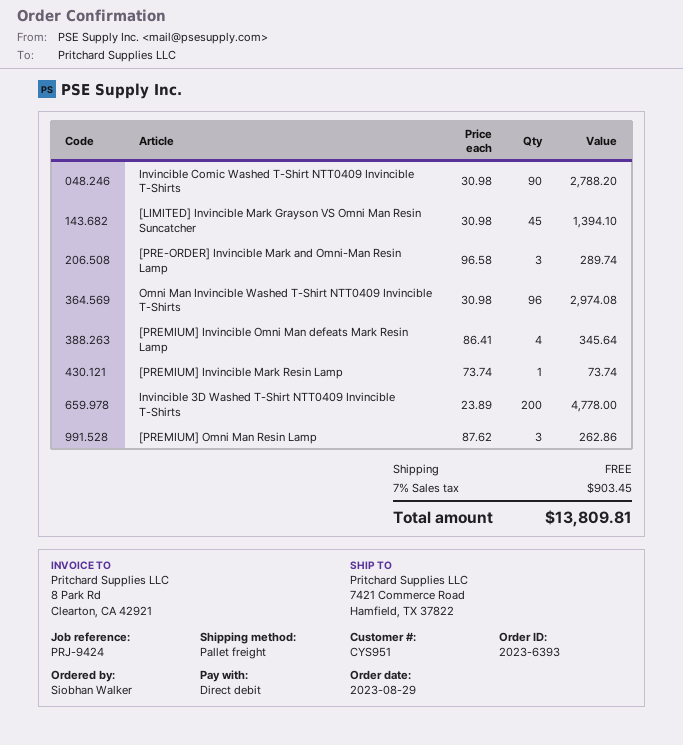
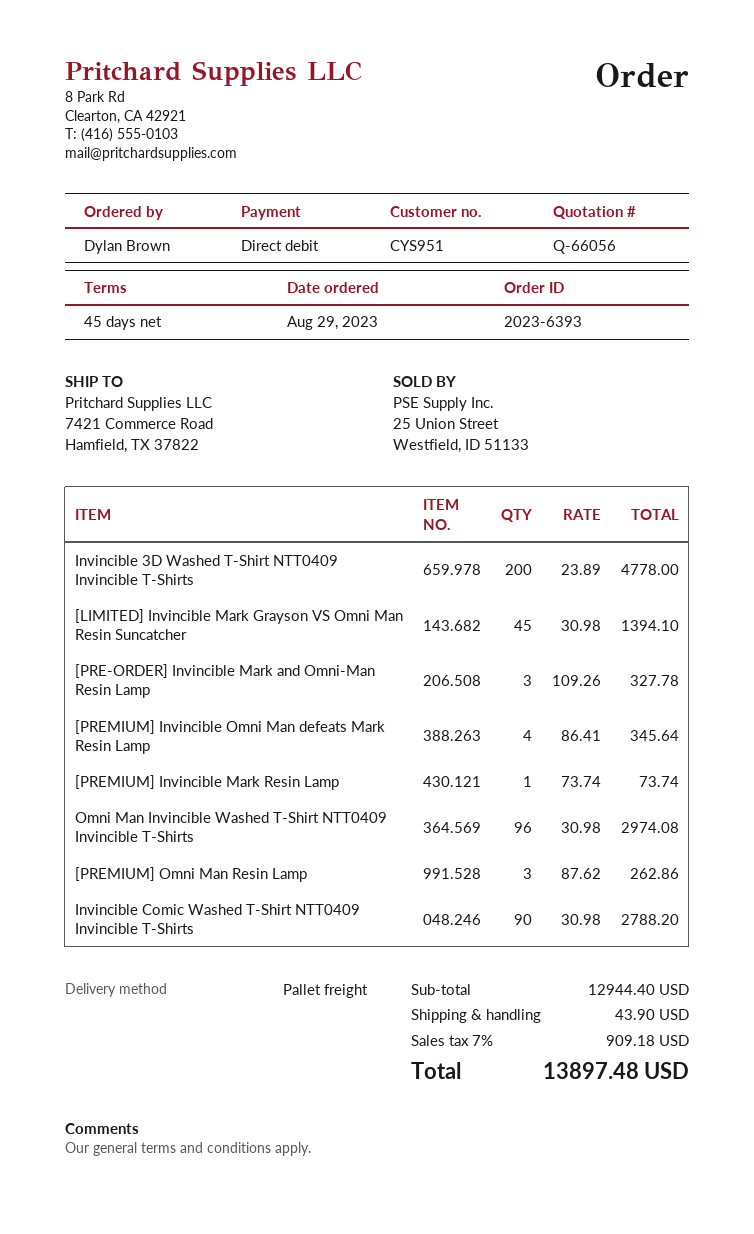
ordered by: Siobhan Walker -> Dylan Brown
[PRE-ORDER] Invincible Mark and Omni-Man Resin Lamp: 3 x 96.58 = 289.74 -> 3 x 109.26 = 327.78
shipping: 0.00 -> 43.90
tax: 7% = 903.45 -> 7% = 909.18
total: 13809.81 -> 13897.48

